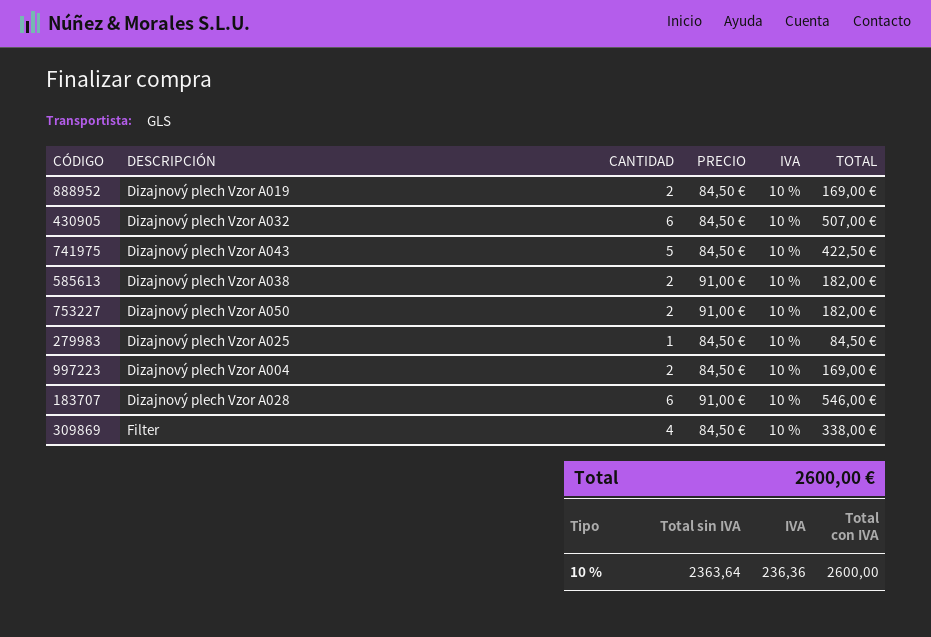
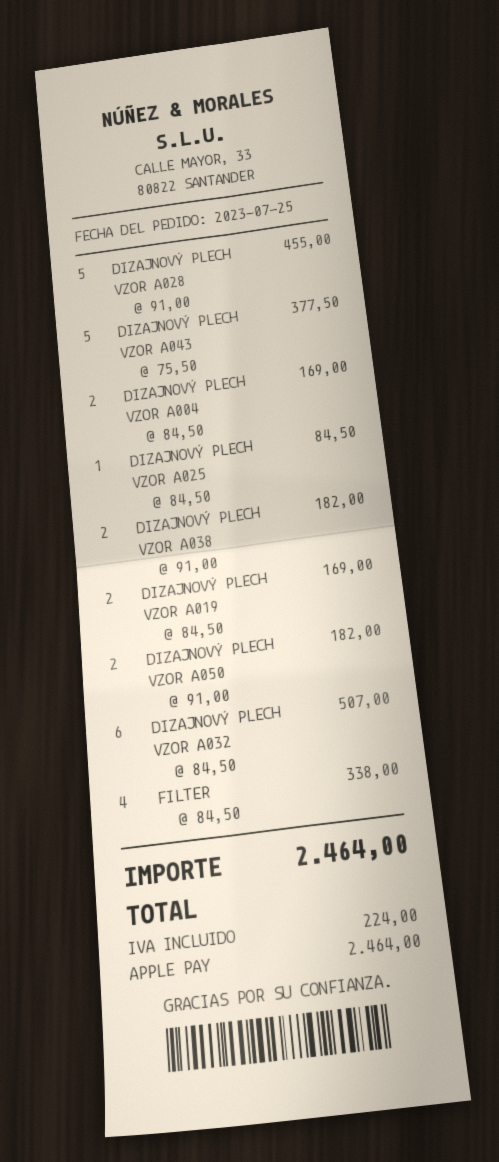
Dizajnový plech Vzor A043: 5 x 84.50 = 422.50 -> 5 x 75.50 = 377.50
Dizajnový plech Vzor A028: 6 x 91.00 = 546.00 -> 5 x 91.00 = 455.00
tax: 236.36 -> 224.00
total: 2600.00 -> 2464.00

